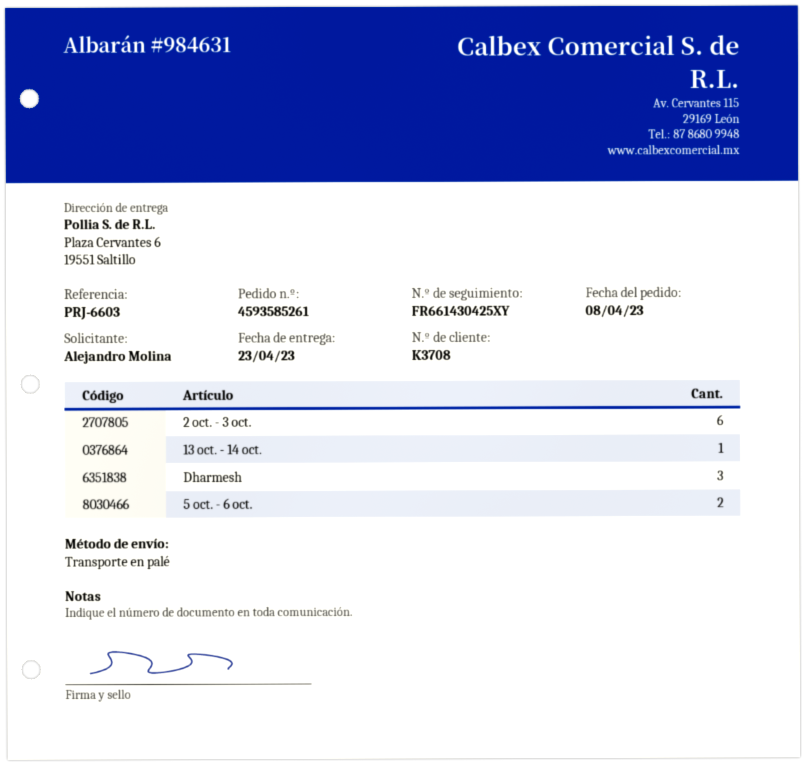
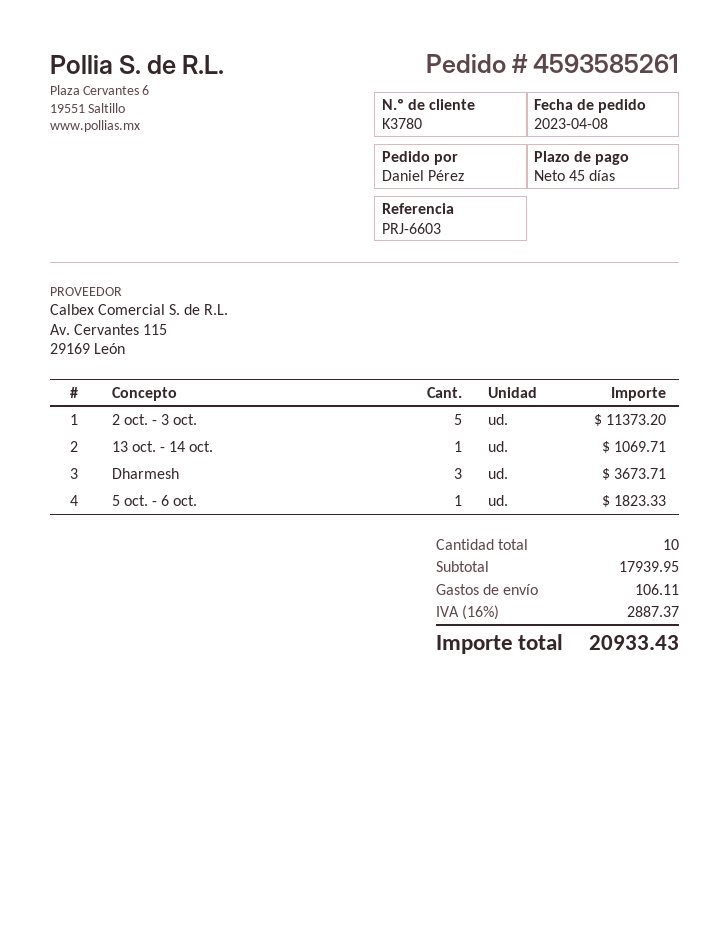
customer number: K3708 -> K3780
ordered by: Alejandro Molina -> Daniel Pérez
2 oct. - 3 oct.: 6 -> 5
5 oct. - 6 oct.: 2 -> 1

